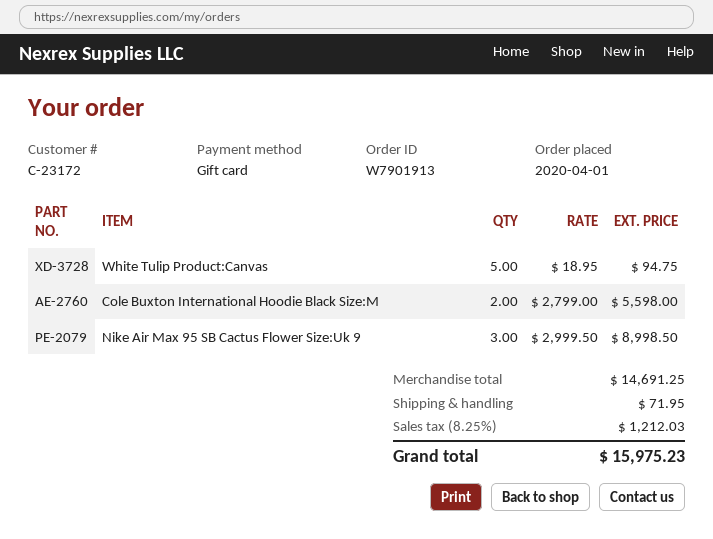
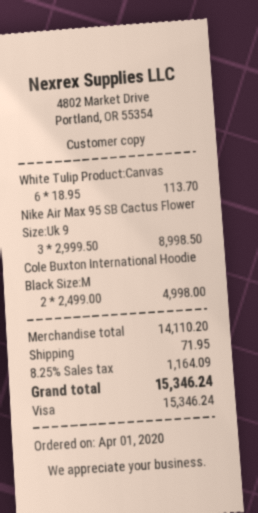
payment method: gift card -> Visa
White Tulip Product:Canvas: 5 x 18.95 = 94.75 -> 6 x 18.95 = 113.70
Cole Buxton International Hoodie Black Size:M: 2 x 2799.00 = 5598.00 -> 2 x 2499.00 = 4998.00
subtotal: 14691.25 -> 14110.20
tax: 8.25% = 1212.03 -> 8.25% = 1164.09
total: 15975.23 -> 15346.24

